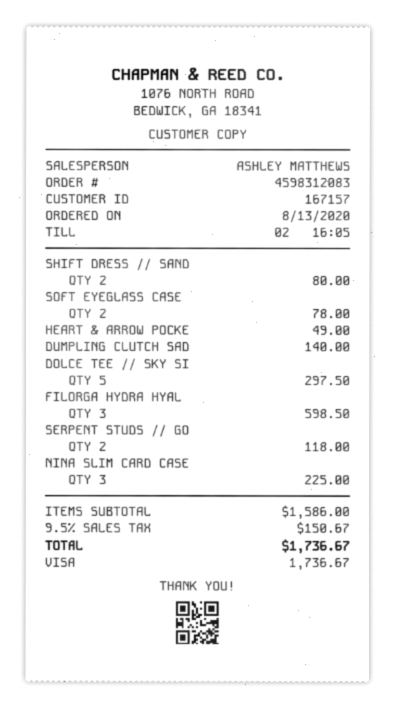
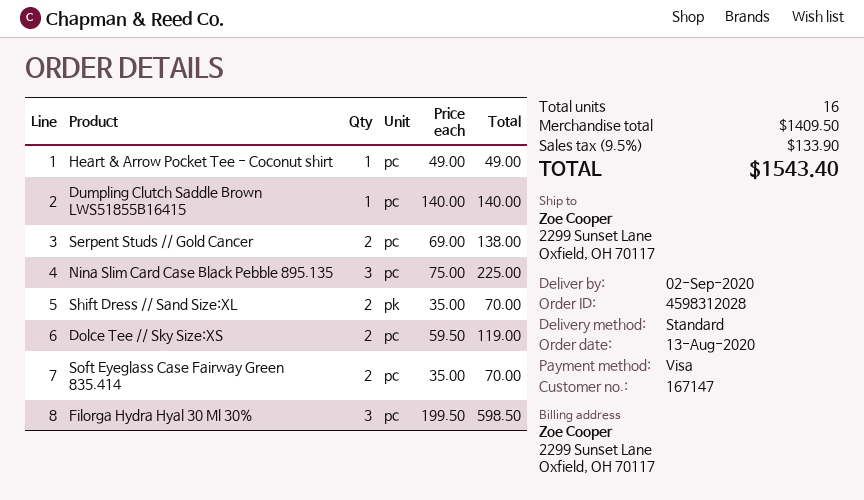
order number: 4598312083 -> 4598312028
customer number: 167157 -> 167147
SHIFT DRESS // SAND: 2 for 80.00 -> 2 for 70.00
SOFT EYEGLASS CASE: 2 for 78.00 -> 2 for 70.00
DOLCE TEE // SKY SI: 5 for 297.50 -> 2 for 119.00
SERPENT STUDS // GO: 2 for 118.00 -> 2 for 138.00
subtotal: 1586.00 -> 1409.50
tax: 9.5% = 150.67 -> 9.5% = 133.90
total: 1736.67 -> 1543.40

